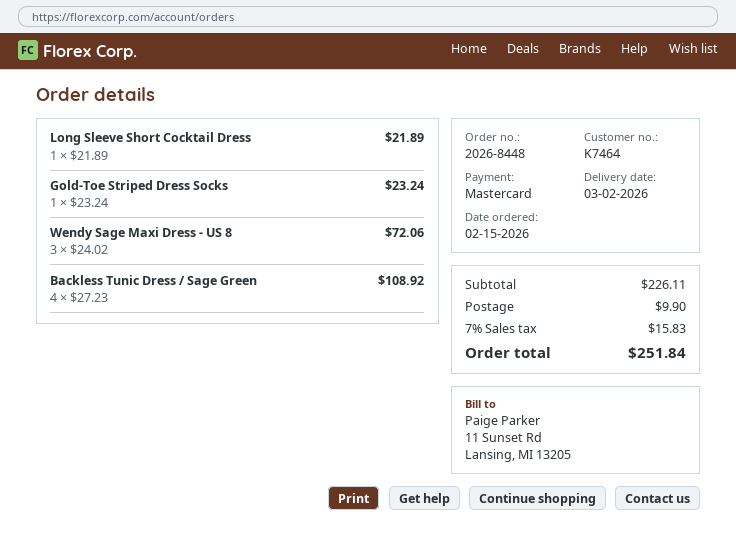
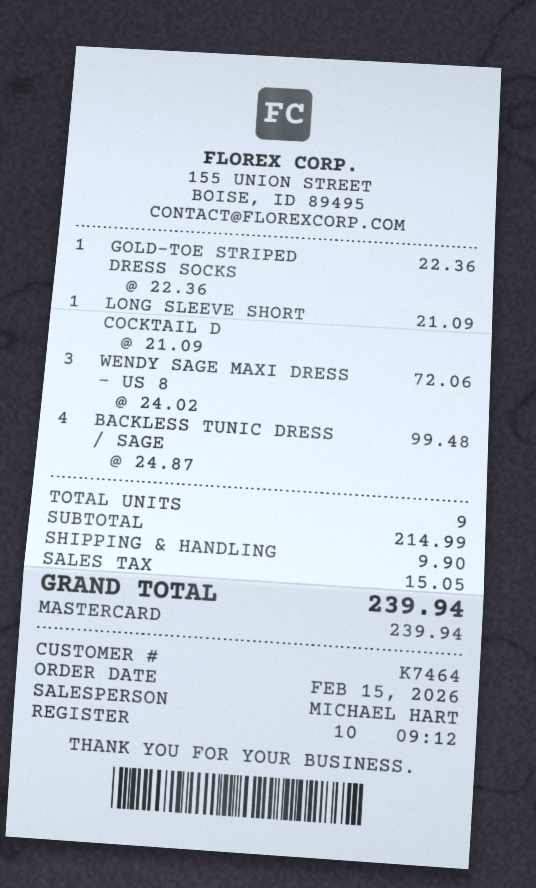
Long Sleeve Short Cocktail Dress: 1 x 21.89 = 21.89 -> 1 x 21.09 = 21.09
Gold-Toe Striped Dress Socks: 1 x 23.24 = 23.24 -> 1 x 22.36 = 22.36
Backless Tunic Dress / Sage Green: 4 x 27.23 = 108.92 -> 4 x 24.87 = 99.48
subtotal: 226.11 -> 214.99
tax: 15.83 -> 15.05
total: 251.84 -> 239.94

